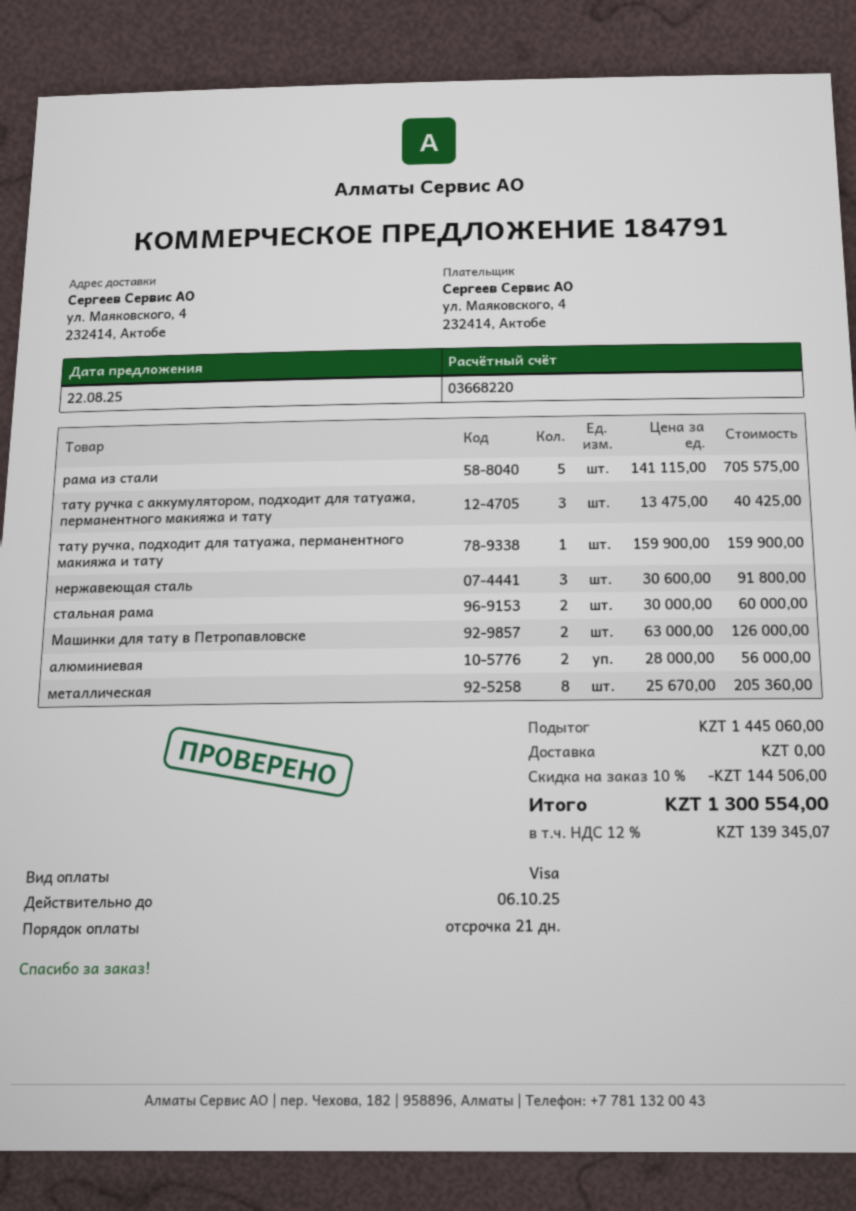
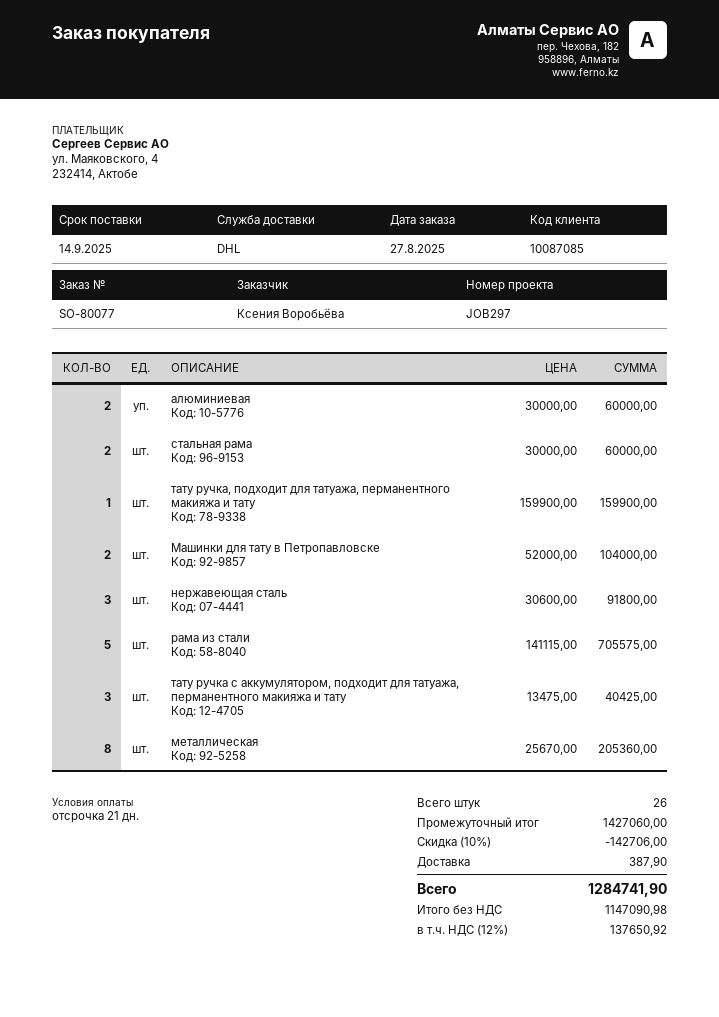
Машинки для тату в Петропавловске: 2 x 63000.00 = 126000.00 -> 2 x 52000.00 = 104000.00
алюминиевая: 2 x 28000.00 = 56000.00 -> 2 x 30000.00 = 60000.00
subtotal: 1445060.00 -> 1427060.00
discount: 10% = 144506.00 -> 10% = 142706.00
shipping: 0.00 -> 387.90
tax: 12% = 139345.07 -> 12% = 137650.92
total: 1300554.00 -> 1284741.90

